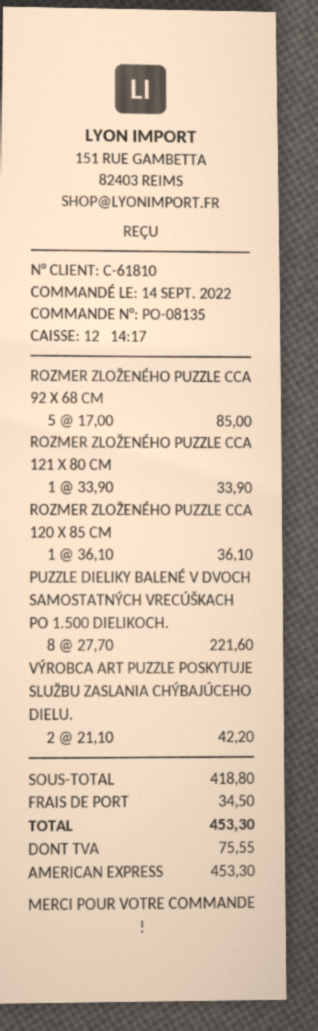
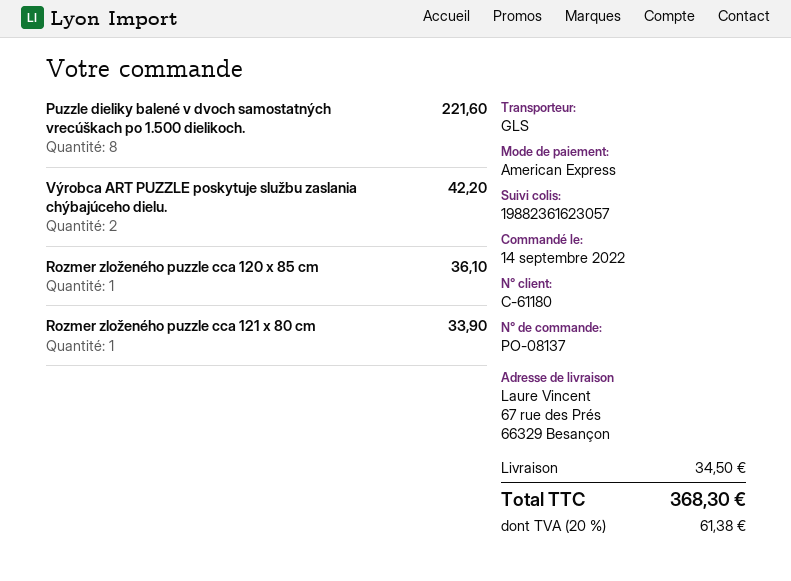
order number: PO-08135 -> PO-08137
customer number: C-61810 -> C-61180
ROZMER ZLOŽENÉHO PUZZLE CCA 92 X 68 CM: 5 for 85.00 -> none
tax: 75.55 -> 61.38
total: 453.30 -> 368.30

